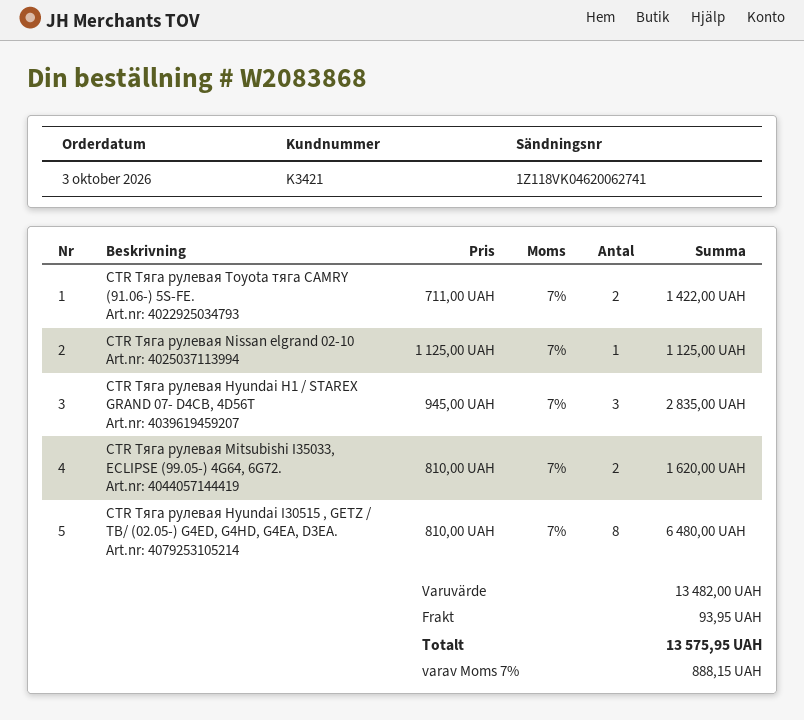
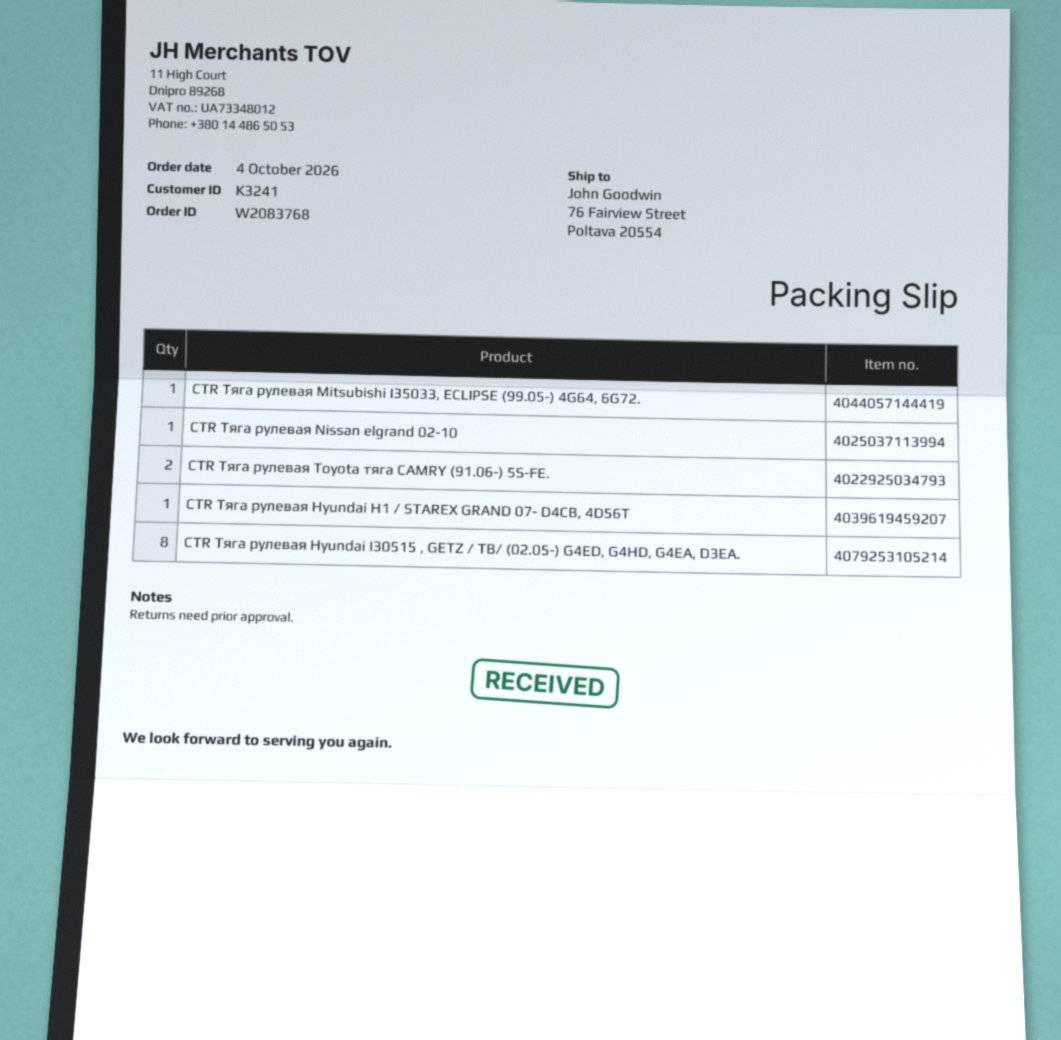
order number: W2083868 -> W2083768
order date: 2026-10-03 -> 2026-10-04
customer number: K3421 -> K3241
CTR Тяга рулевая Hyundai H1 / STAREX GRAND 07- D4CB, 4D56T: 3 -> 1
CTR Тяга рулевая Mitsubishi I35033, ECLIPSE (99.05-) 4G64, 6G72.: 2 -> 1

